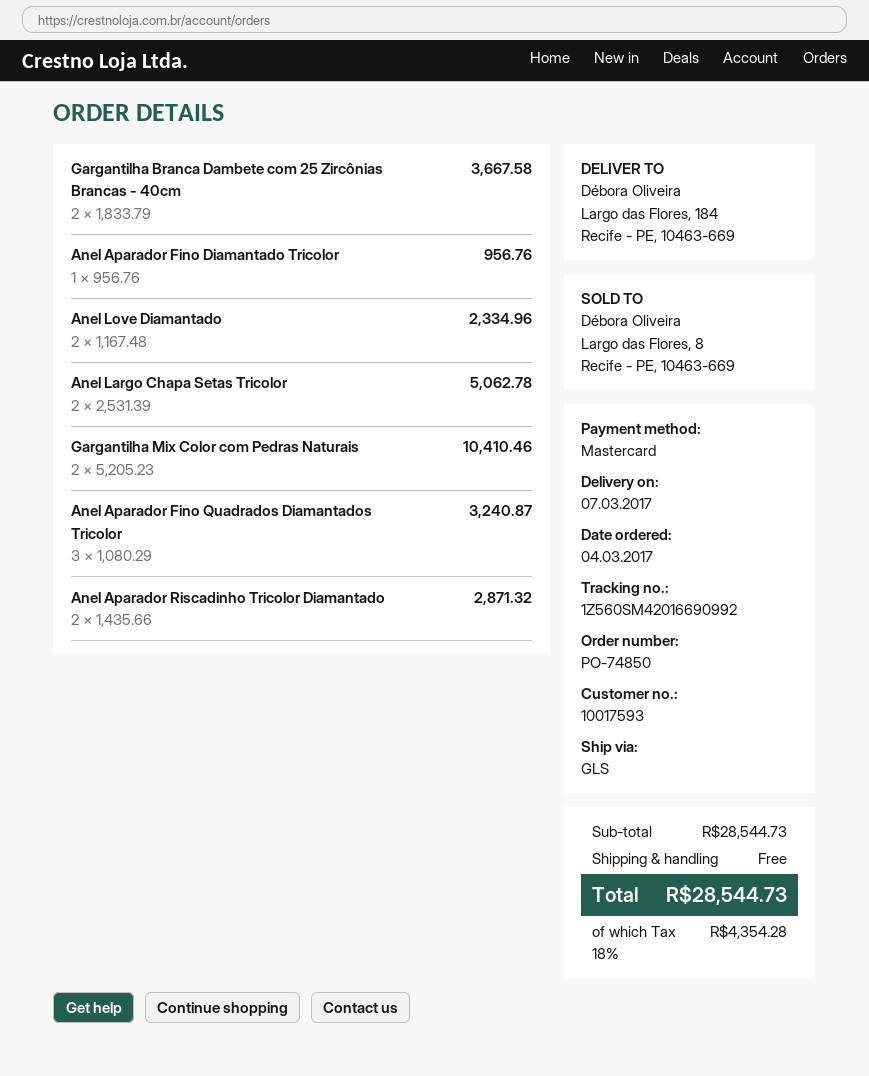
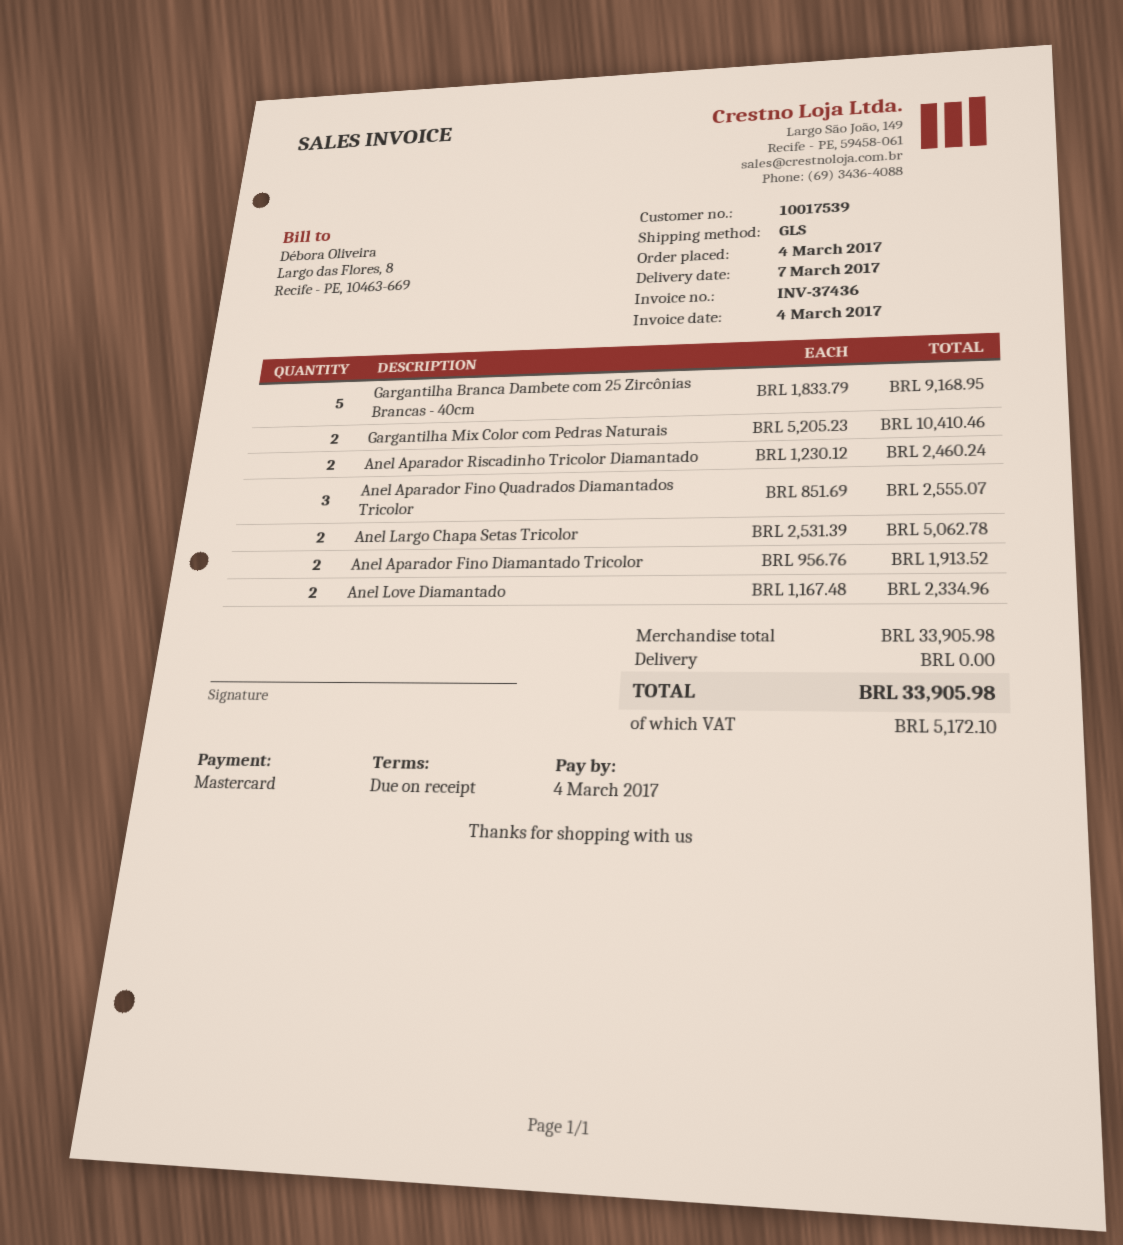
customer number: 10017593 -> 10017539
Gargantilha Branca Dambete com 25 Zircônias Brancas - 40cm: 2 x 1833.79 = 3667.58 -> 5 x 1833.79 = 9168.95
Anel Aparador Fino Diamantado Tricolor: 1 x 956.76 = 956.76 -> 2 x 956.76 = 1913.52
Anel Aparador Fino Quadrados Diamantados Tricolor: 3 x 1080.29 = 3240.87 -> 3 x 851.69 = 2555.07
Anel Aparador Riscadinho Tricolor Diamantado: 2 x 1435.66 = 2871.32 -> 2 x 1230.12 = 2460.24
subtotal: 28544.73 -> 33905.98
tax: 4354.28 -> 5172.10
total: 28544.73 -> 33905.98

